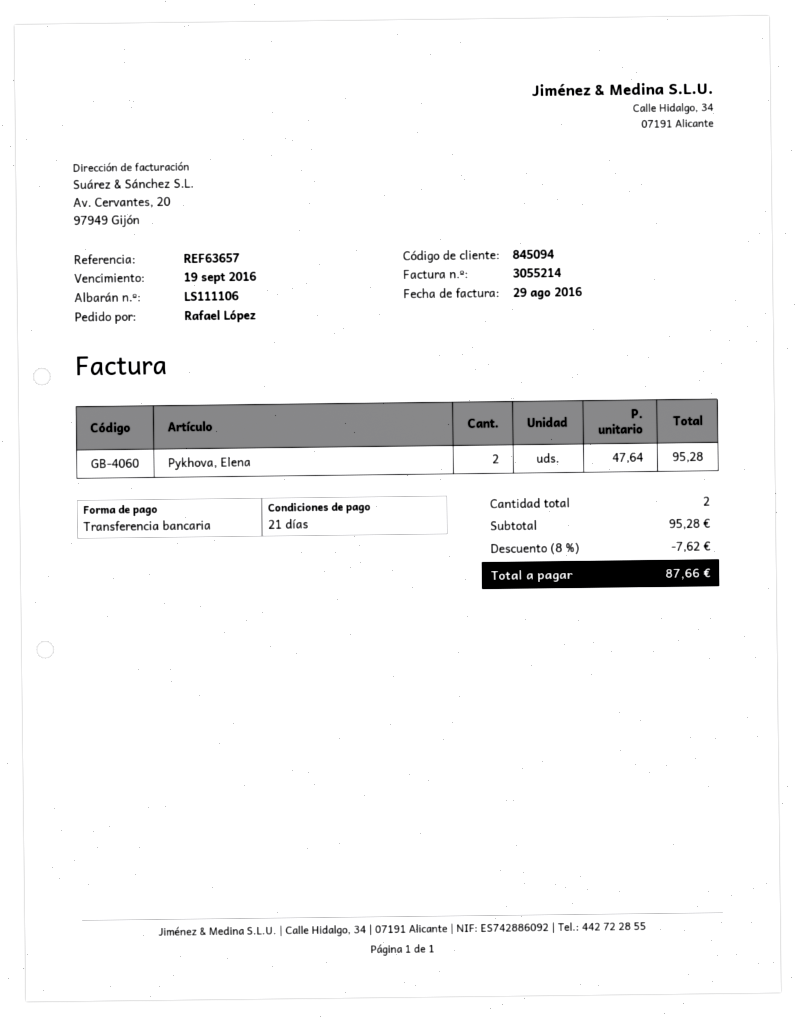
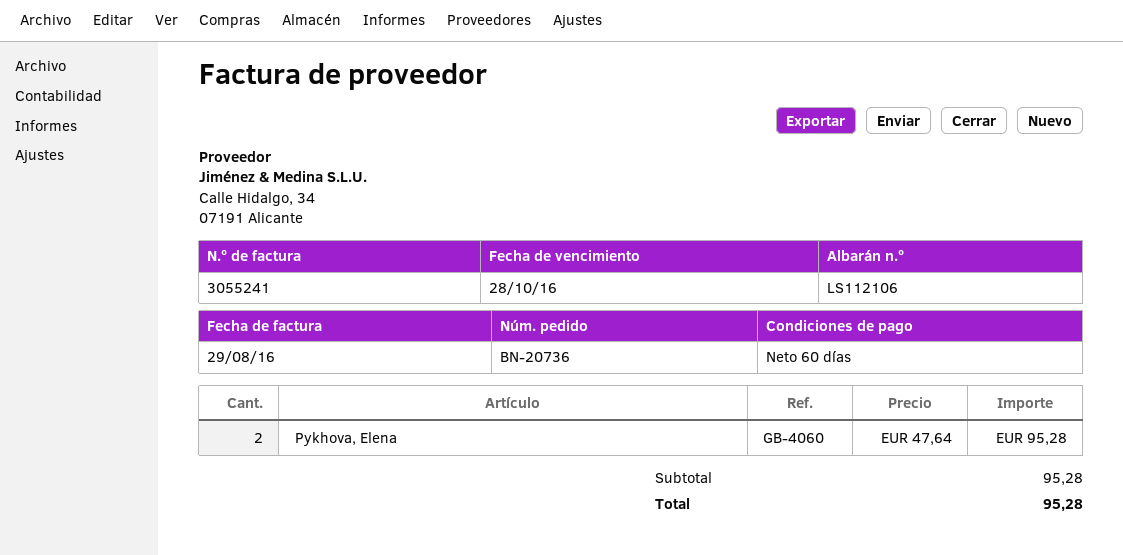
delivery note number: LS111106 -> LS112106
invoice number: 3055214 -> 3055241
payment terms: 21 days -> 60 days
due date: 2016-09-19 -> 2016-10-28
discount: 8% = 7.62 -> none
total: 87.66 -> 95.28

